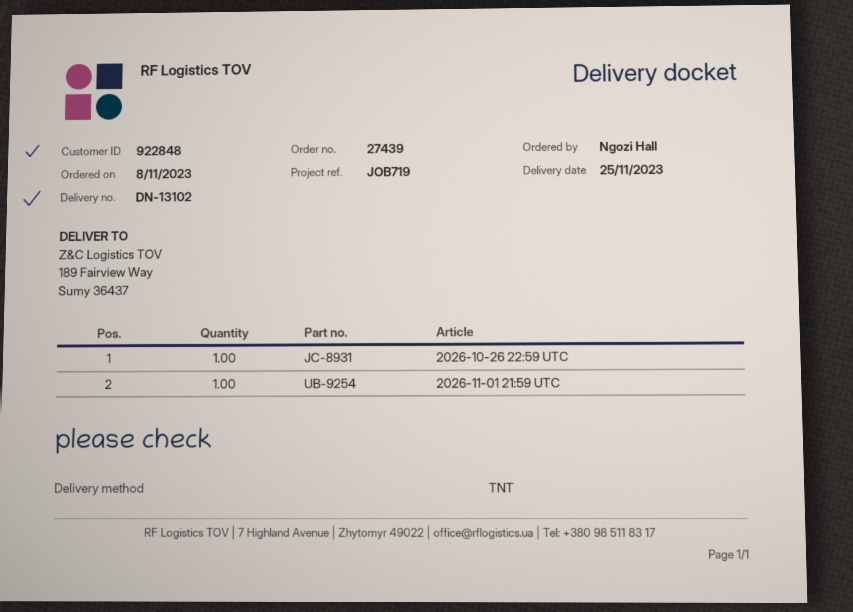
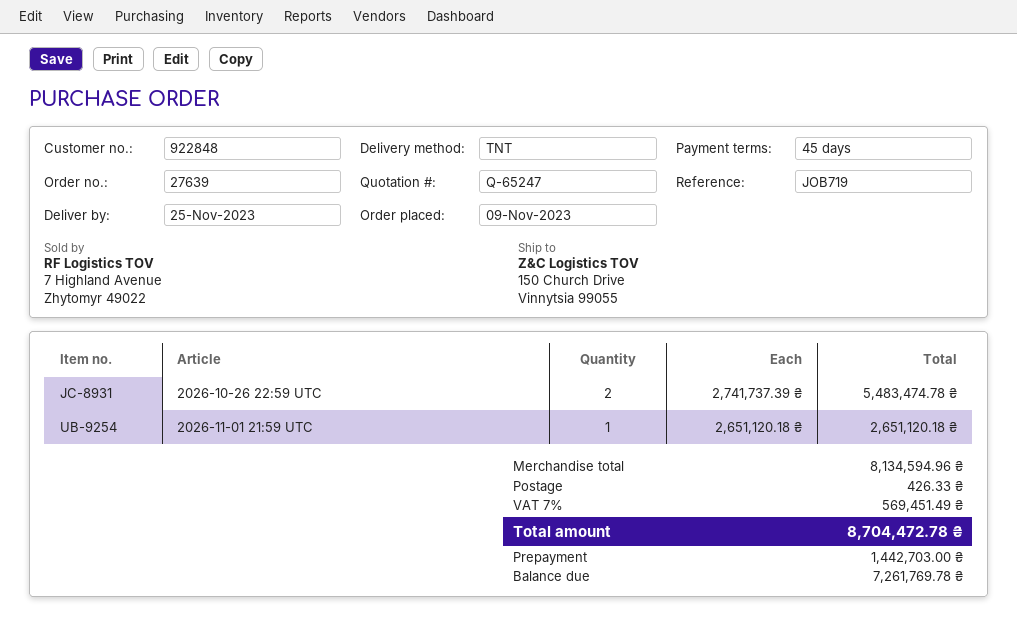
order number: 27439 -> 27639
order date: 2023-11-08 -> 2023-11-09
ship to: 189 Fairview Way, Sumy 36437 -> 150 Church Drive, Vinnytsia 99055
2026-10-26 22:59 UTC: 1 -> 2

